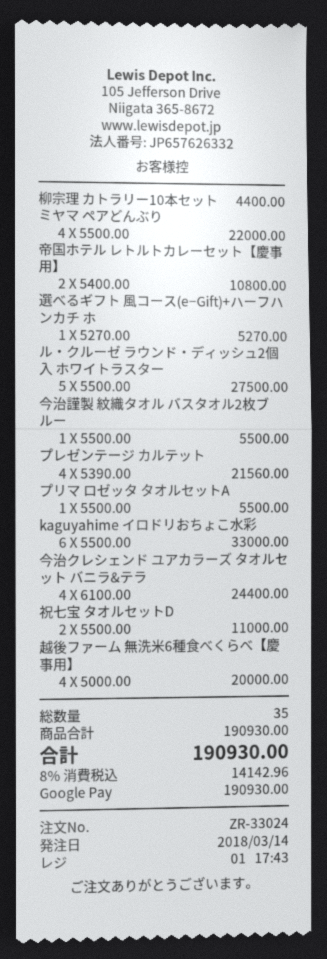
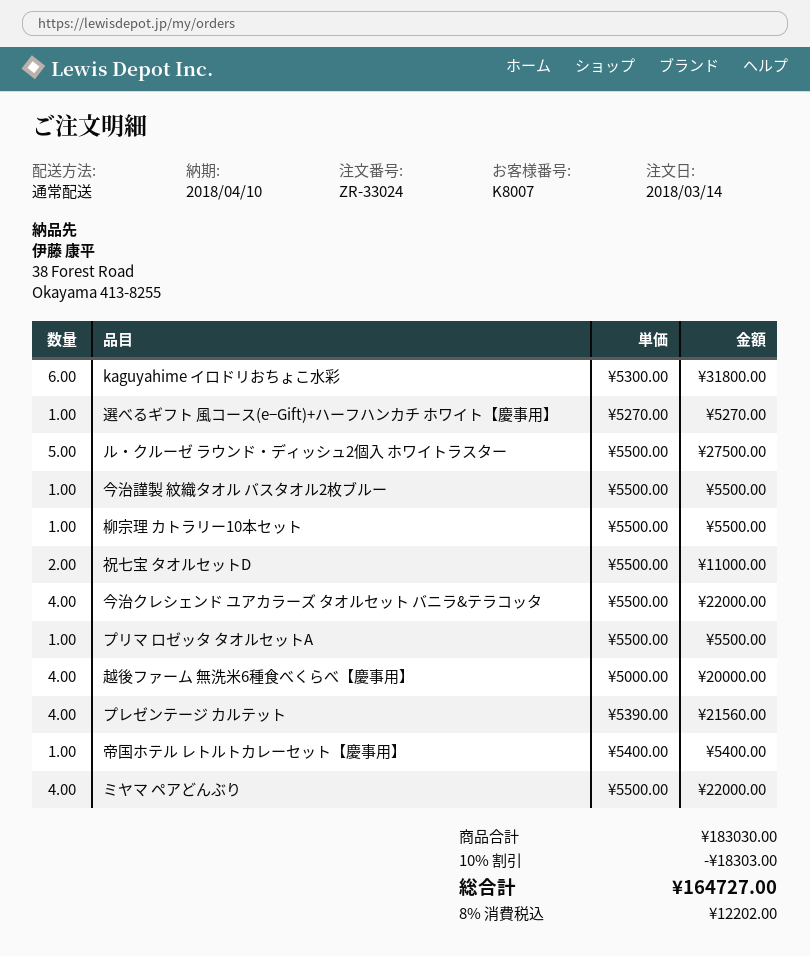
柳宗理 カトラリー10本セット: 1 x 4400.00 = 4400.00 -> 1 x 5500.00 = 5500.00
帝国ホテル レトルトカレーセット【慶事用】: 2 x 5400.00 = 10800.00 -> 1 x 5400.00 = 5400.00
kaguyahime イロドリおちょこ水彩: 6 x 5500.00 = 33000.00 -> 6 x 5300.00 = 31800.00
今治クレシェンド ユアカラーズ タオルセット バニラ&テラ: 4 x 6100.00 = 24400.00 -> 4 x 5500.00 = 22000.00
subtotal: 190930.00 -> 183030.00
discount: none -> 10% = 18303.00
tax: 8% = 14142.96 -> 8% = 12202.00
total: 190930.00 -> 164727.00

